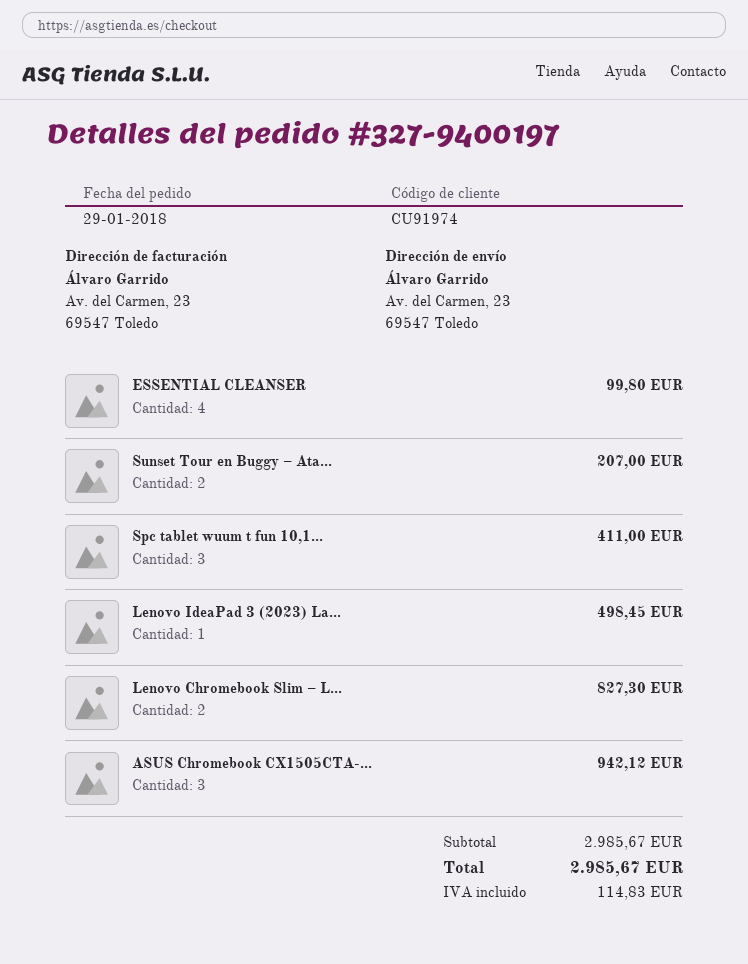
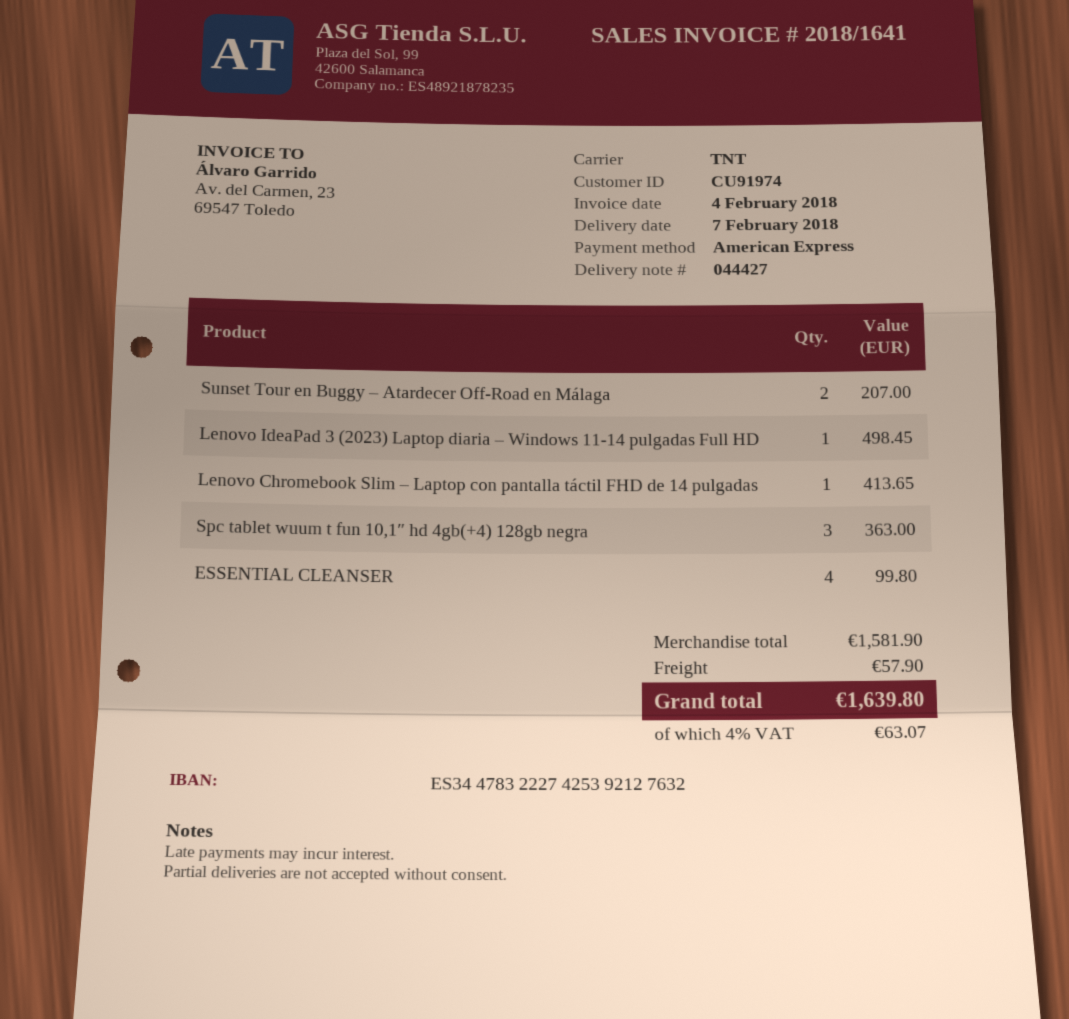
Spc tablet wuum t fun 10,1...: 3 for 411.00 -> 3 for 363.00
Lenovo Chromebook Slim – L...: 2 for 827.30 -> 1 for 413.65
ASUS Chromebook CX1505CTA-...: 3 for 942.12 -> none
subtotal: 2985.67 -> 1581.90
shipping: none -> 57.90
tax: 114.83 -> 63.07
total: 2985.67 -> 1639.80

